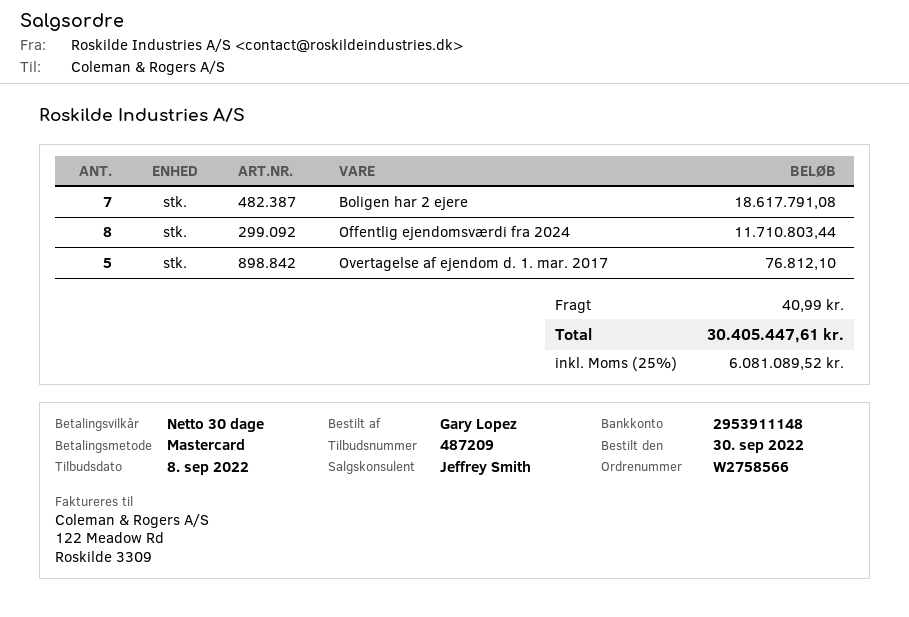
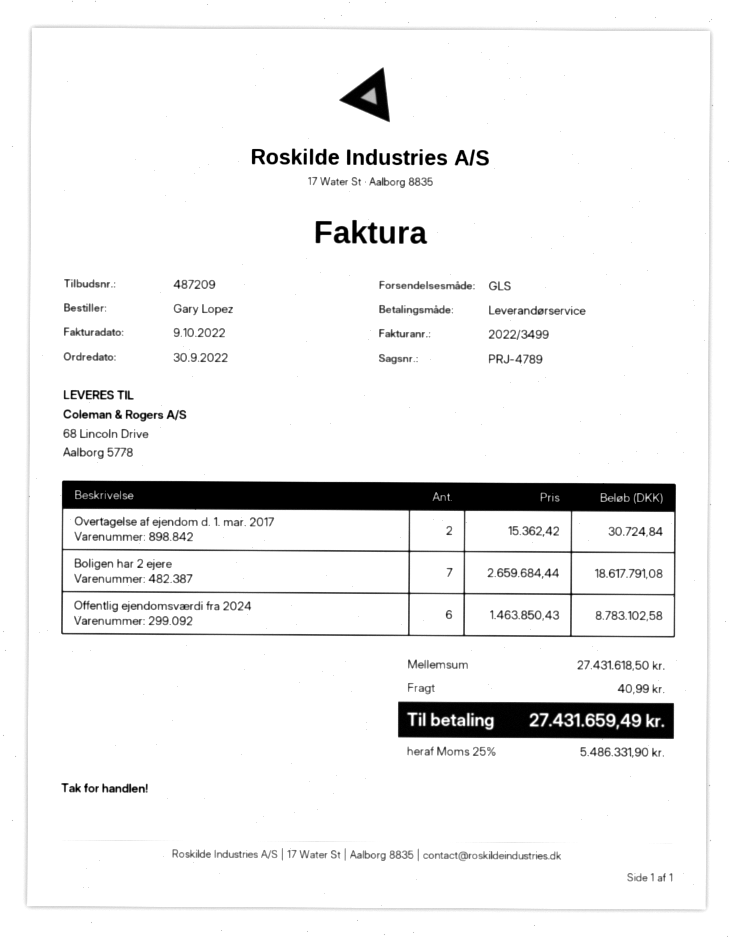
payment method: Mastercard -> direct debit
Offentlig ejendomsværdi fra 2024: 8 for 11710803.44 -> 6 for 8783102.58
Overtagelse af ejendom d. 1. mar. 2017: 5 for 76812.10 -> 2 for 30724.84
tax: 25% = 6081089.52 -> 25% = 5486331.90
total: 30405447.61 -> 27431659.49

